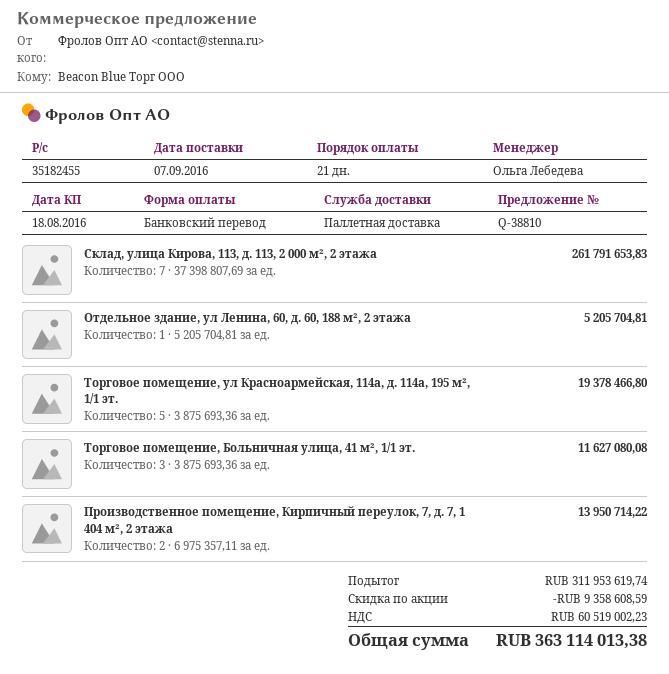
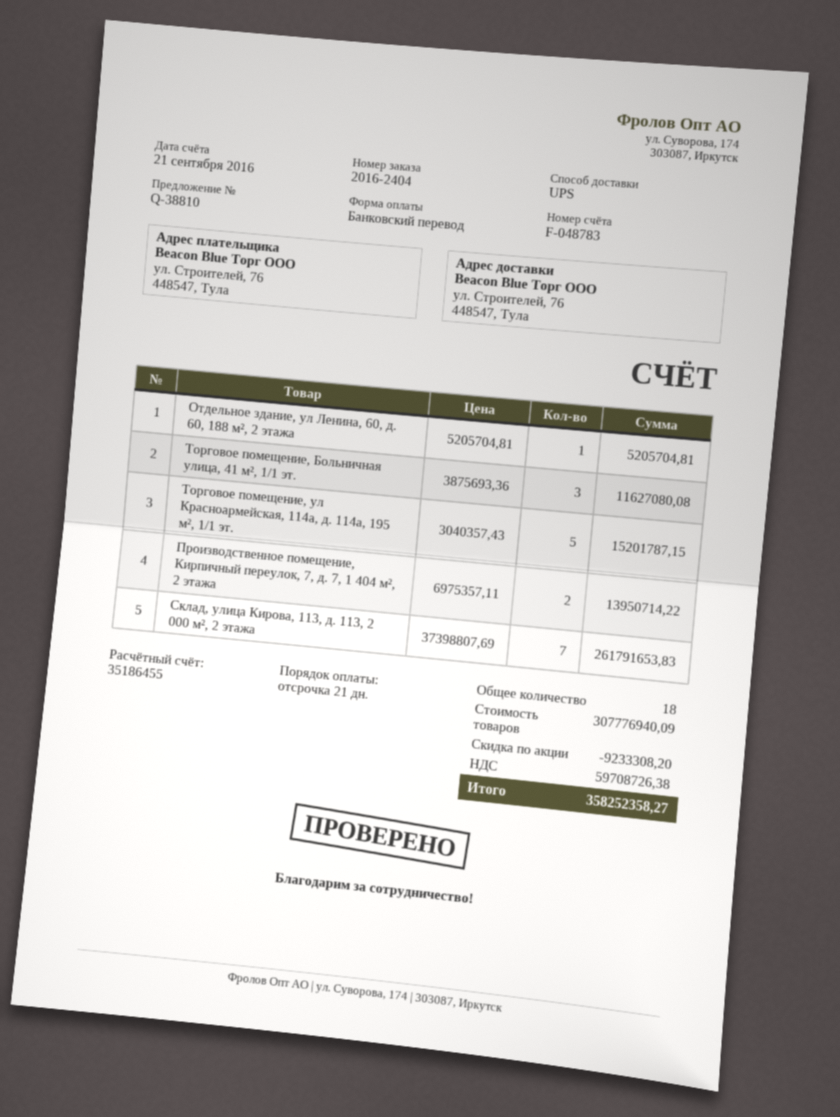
bank account: 35182455 -> 35186455
shipping method: pallet freight -> UPS
Торговое помещение, ул Красноармейская, 114а, д. 114а, 195 м², 1/1 эт.: 5 x 3875693.36 = 19378466.80 -> 5 x 3040357.43 = 15201787.15
subtotal: 311953619.74 -> 307776940.09
discount: 9358608.59 -> 9233308.20
tax: 60519002.23 -> 59708726.38
total: 363114013.38 -> 358252358.27

